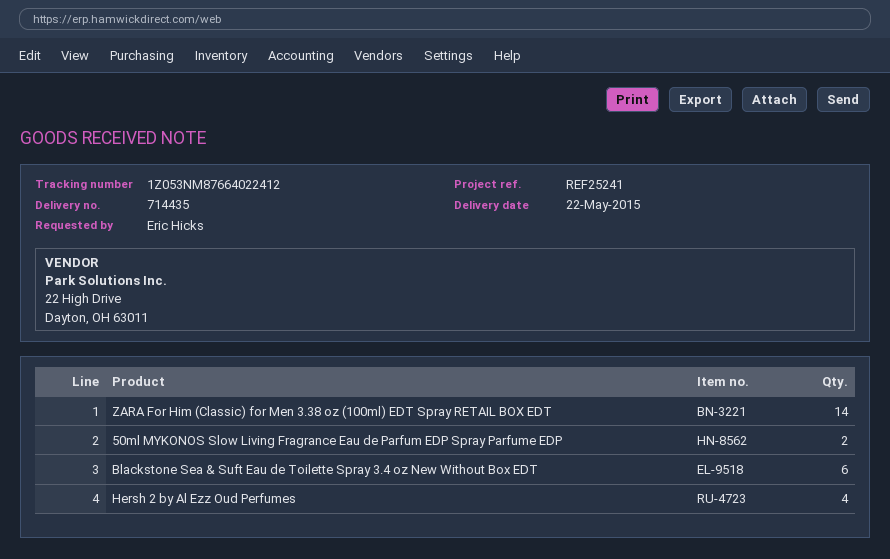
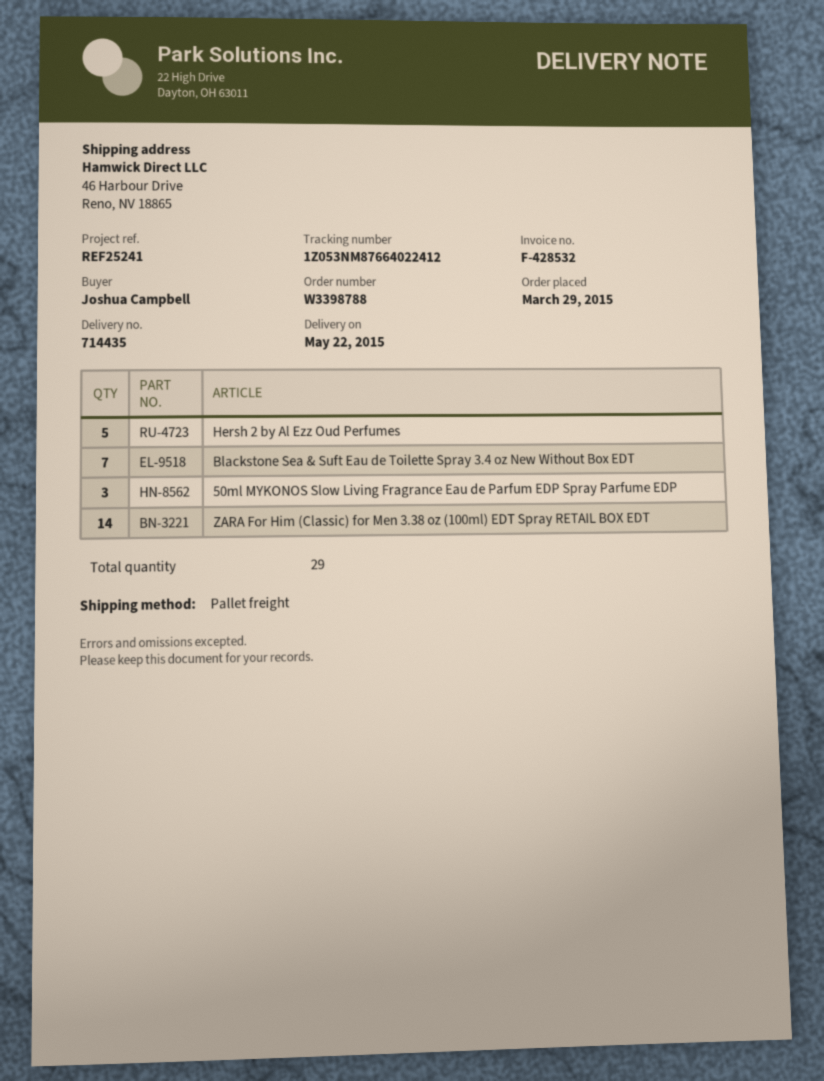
ordered by: Eric Hicks -> Joshua Campbell
50ml MYKONOS Slow Living Fragrance Eau de Parfum EDP Spray Parfume EDP: 2 -> 3
Blackstone Sea & Suft Eau de Toilette Spray 3.4 oz New Without Box EDT: 6 -> 7
Hersh 2 by Al Ezz Oud Perfumes: 4 -> 5

